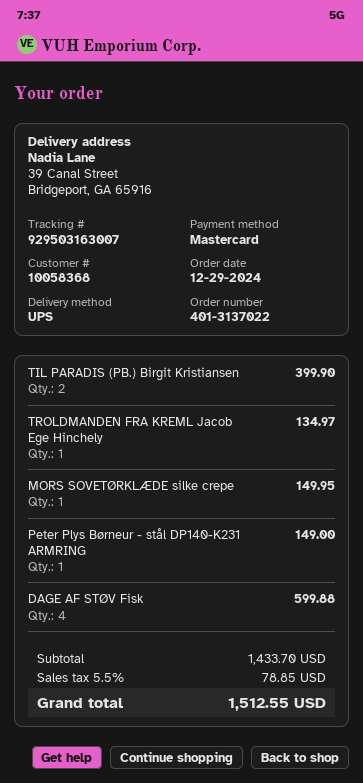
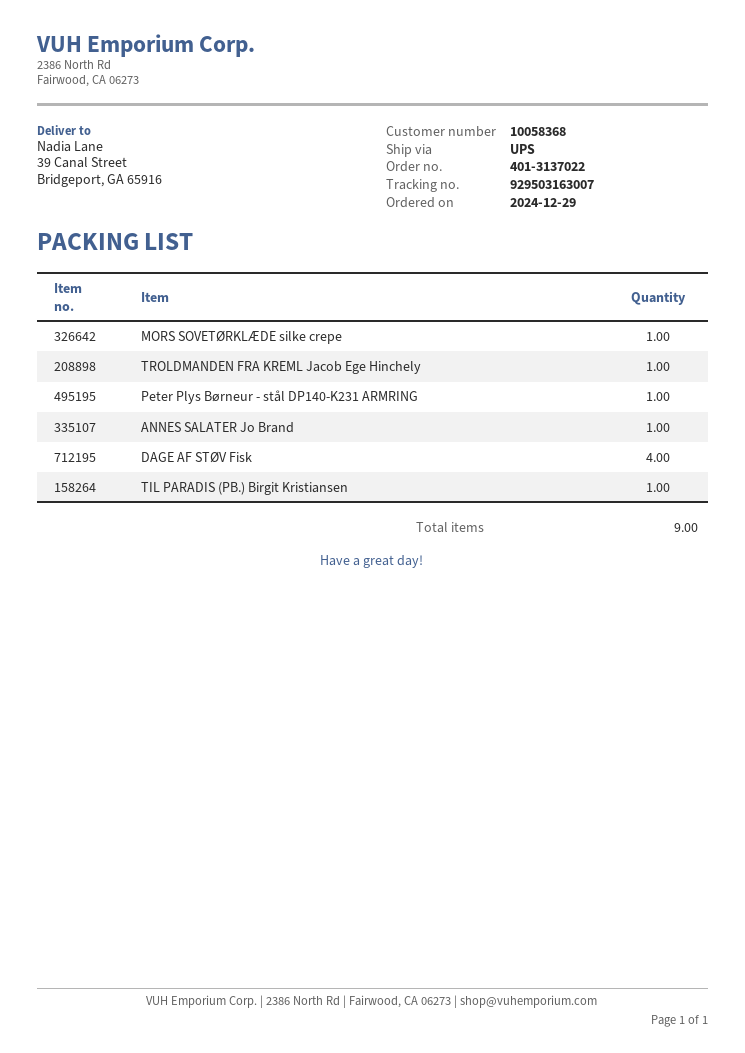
TIL PARADIS (PB.) Birgit Kristiansen: 2 -> 1
ANNES SALATER Jo Brand: none -> 1

